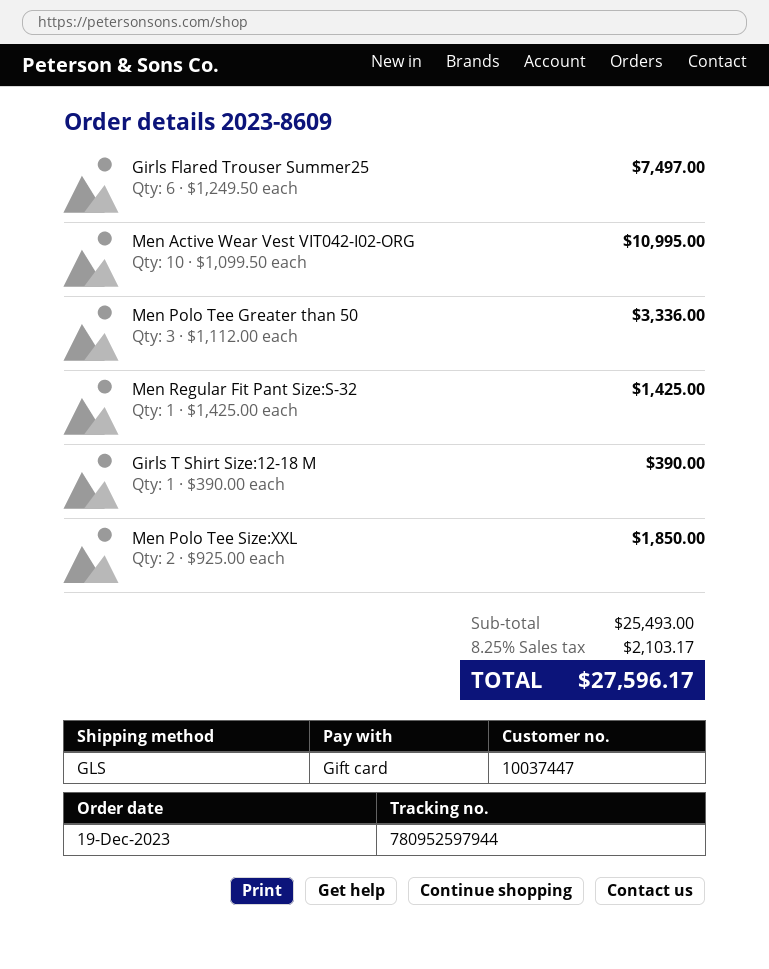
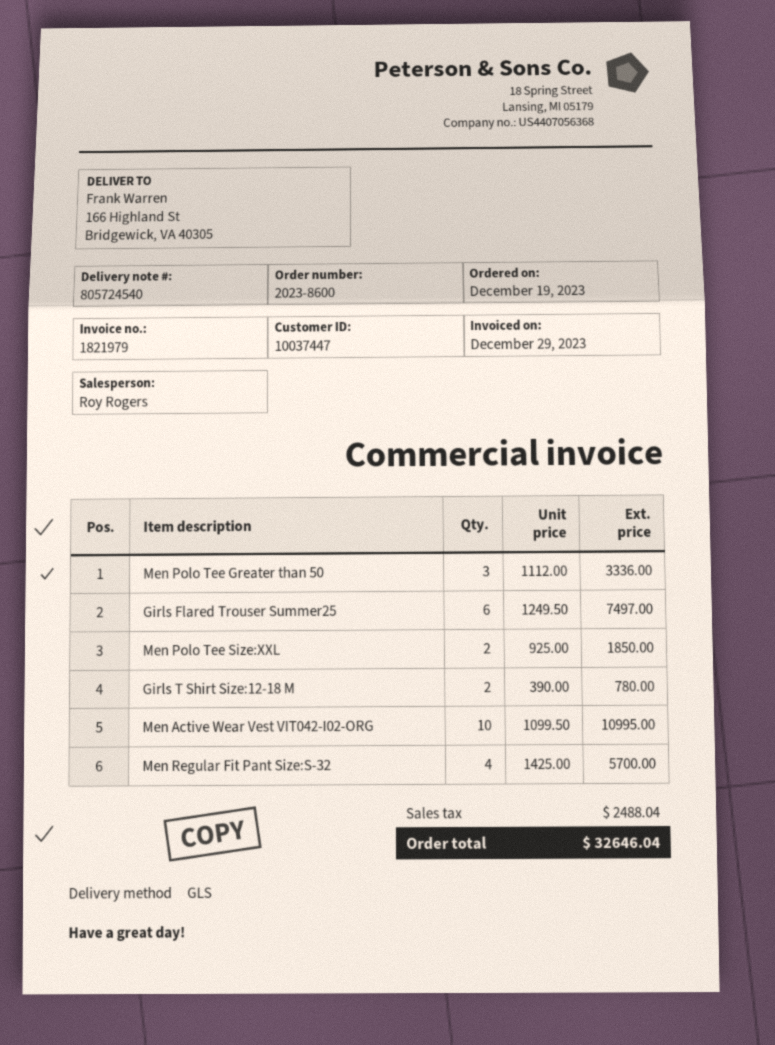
order number: 2023-8609 -> 2023-8600
Men Regular Fit Pant Size:S-32: 1 x 1425.00 = 1425.00 -> 4 x 1425.00 = 5700.00
Girls T Shirt Size:12-18 M: 1 x 390.00 = 390.00 -> 2 x 390.00 = 780.00
tax: 2103.17 -> 2488.04
total: 27596.17 -> 32646.04

